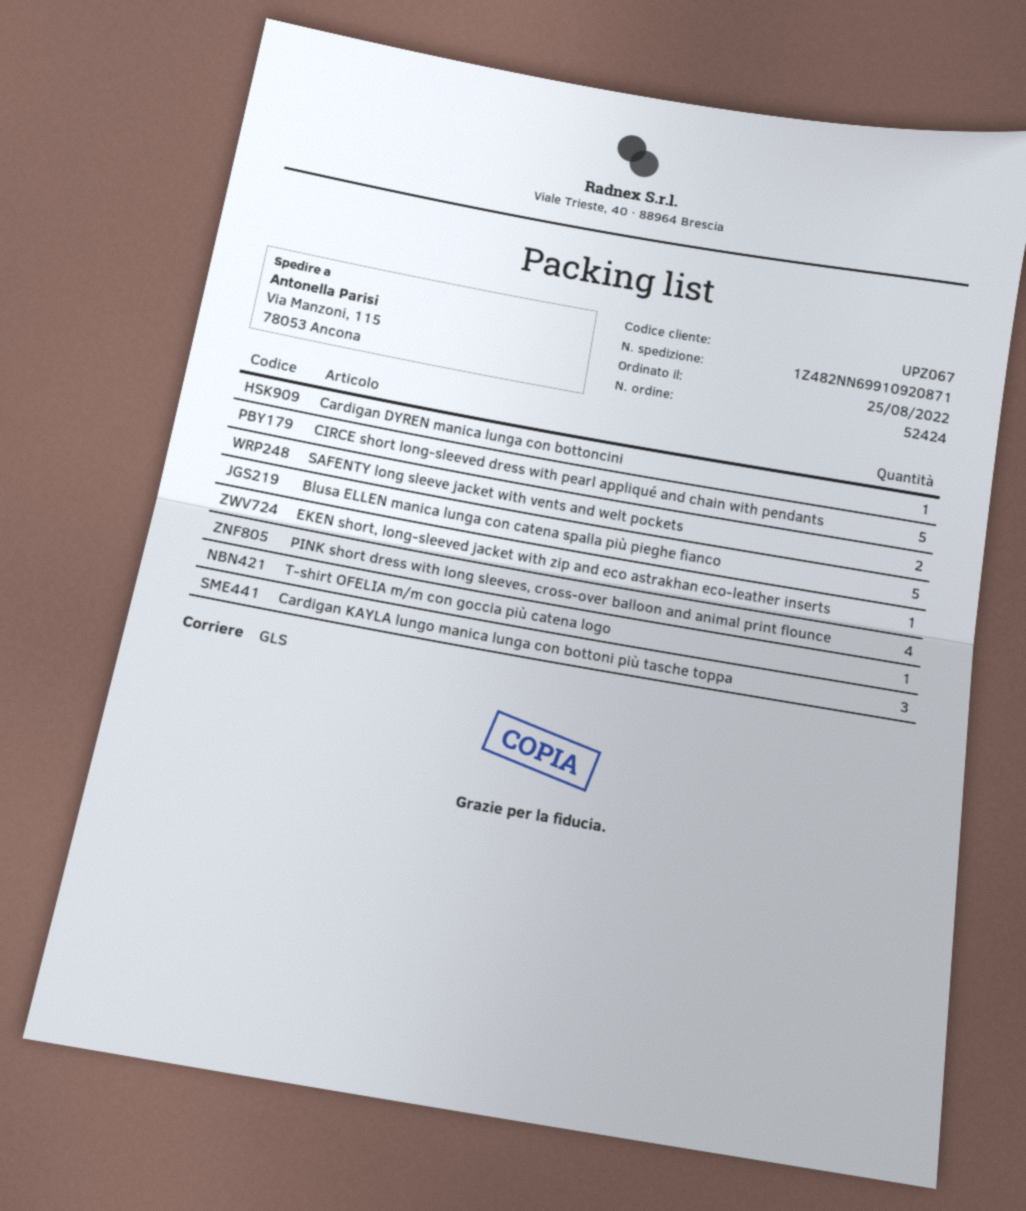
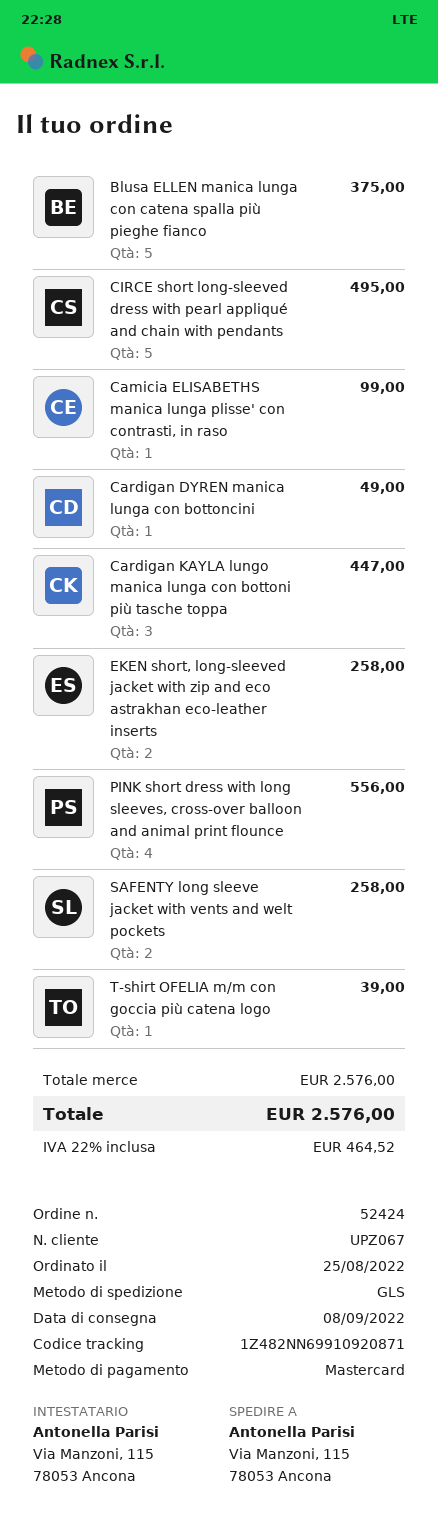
EKEN short, long-sleeved jacket with zip and eco astrakhan eco-leather inserts: 1 -> 2
Camicia ELISABETHS manica lunga plisse' con contrasti, in raso: none -> 1

